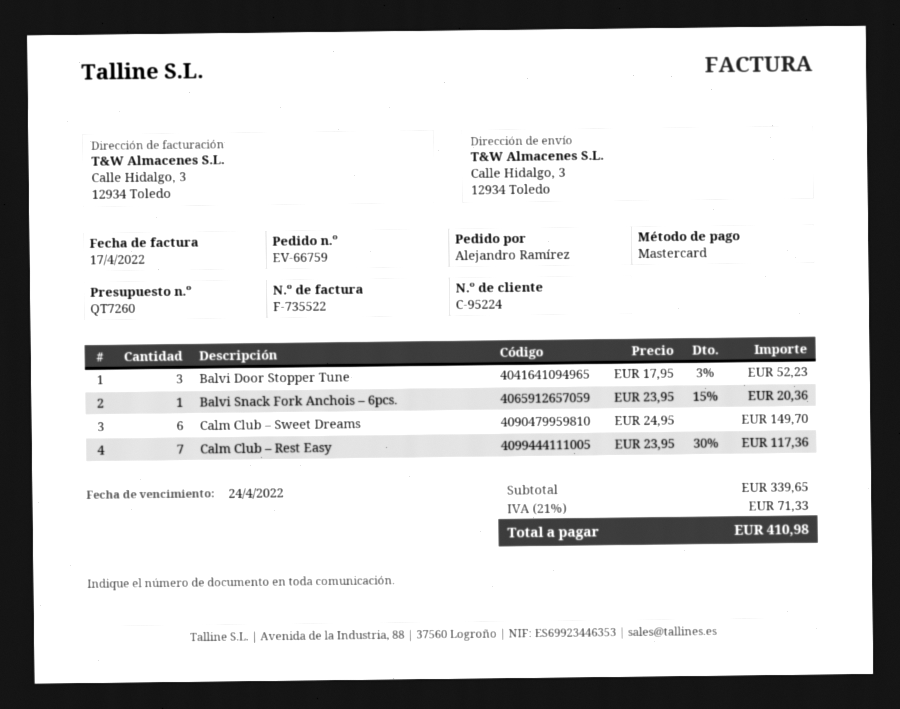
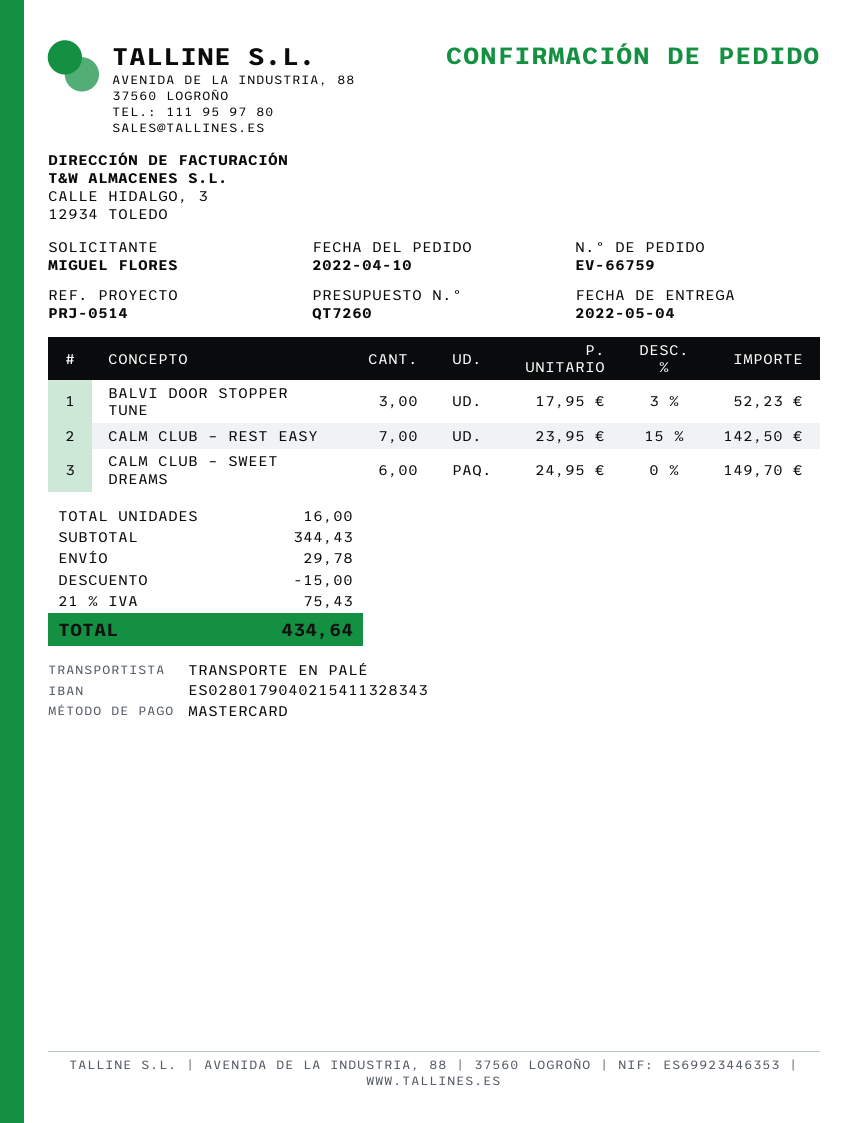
ordered by: Alejandro Ramírez -> MIGUEL FLORES
Balvi Snack Fork Anchois – 6pcs.: 1 x 23.95 - 15% = 20.36 -> none
Calm Club – Rest Easy: 7 x 23.95 - 30% = 117.36 -> 7 x 23.95 - 15% = 142.50
subtotal: 339.65 -> 344.43
discount: none -> 15.00
shipping: none -> 29.78
tax: 21% = 71.33 -> 21% = 75.43
total: 410.98 -> 434.64

